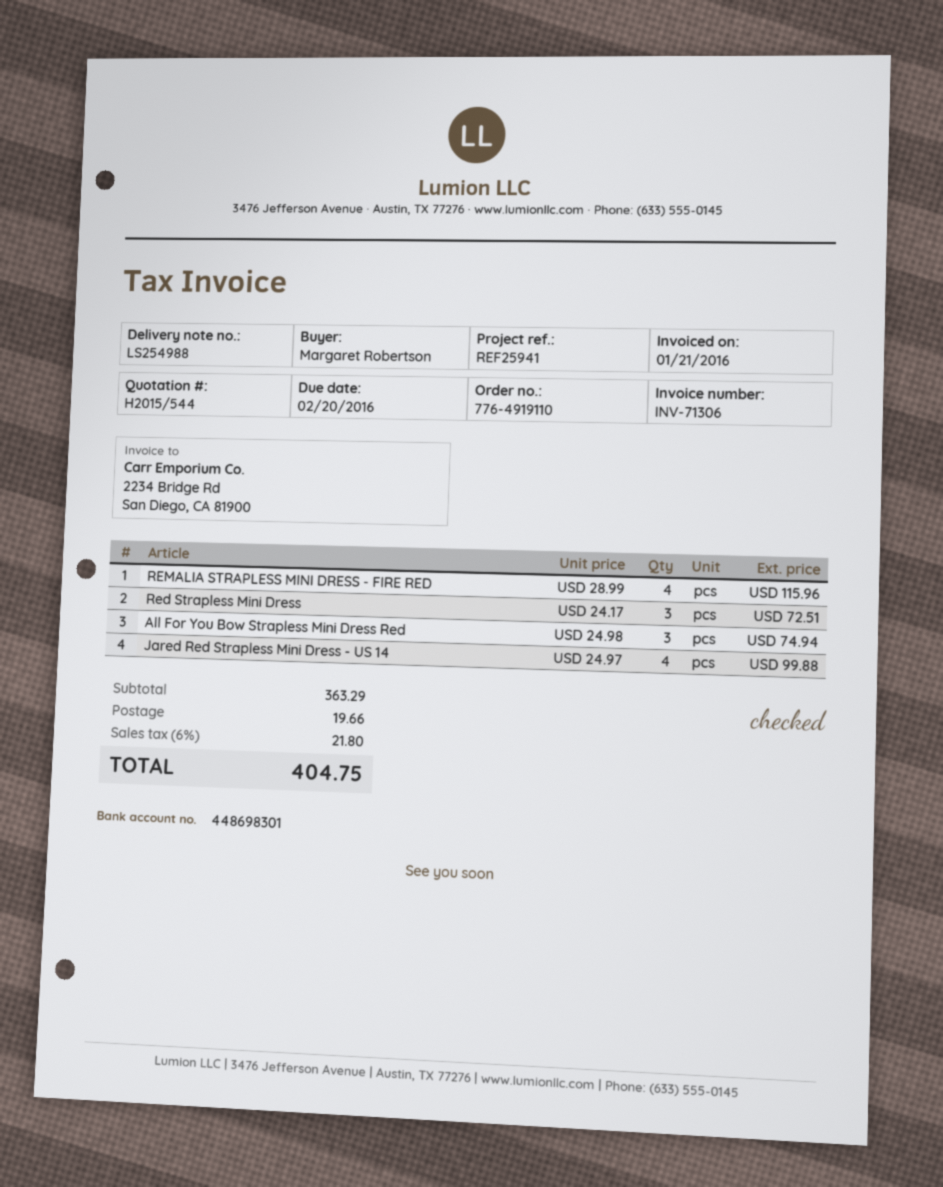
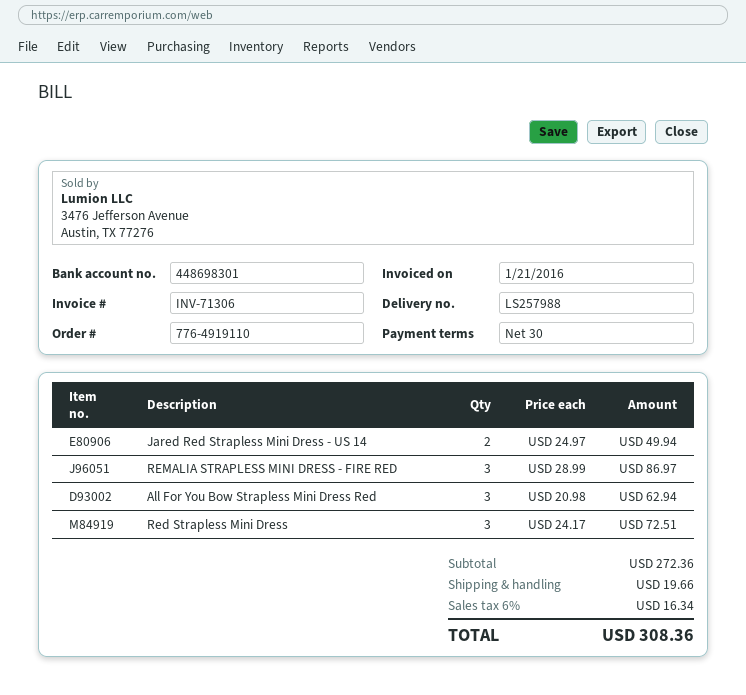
delivery note number: LS254988 -> LS257988
REMALIA STRAPLESS MINI DRESS - FIRE RED: 4 x 28.99 = 115.96 -> 3 x 28.99 = 86.97
All For You Bow Strapless Mini Dress Red: 3 x 24.98 = 74.94 -> 3 x 20.98 = 62.94
Jared Red Strapless Mini Dress - US 14: 4 x 24.97 = 99.88 -> 2 x 24.97 = 49.94
subtotal: 363.29 -> 272.36
tax: 6% = 21.80 -> 6% = 16.34
total: 404.75 -> 308.36

